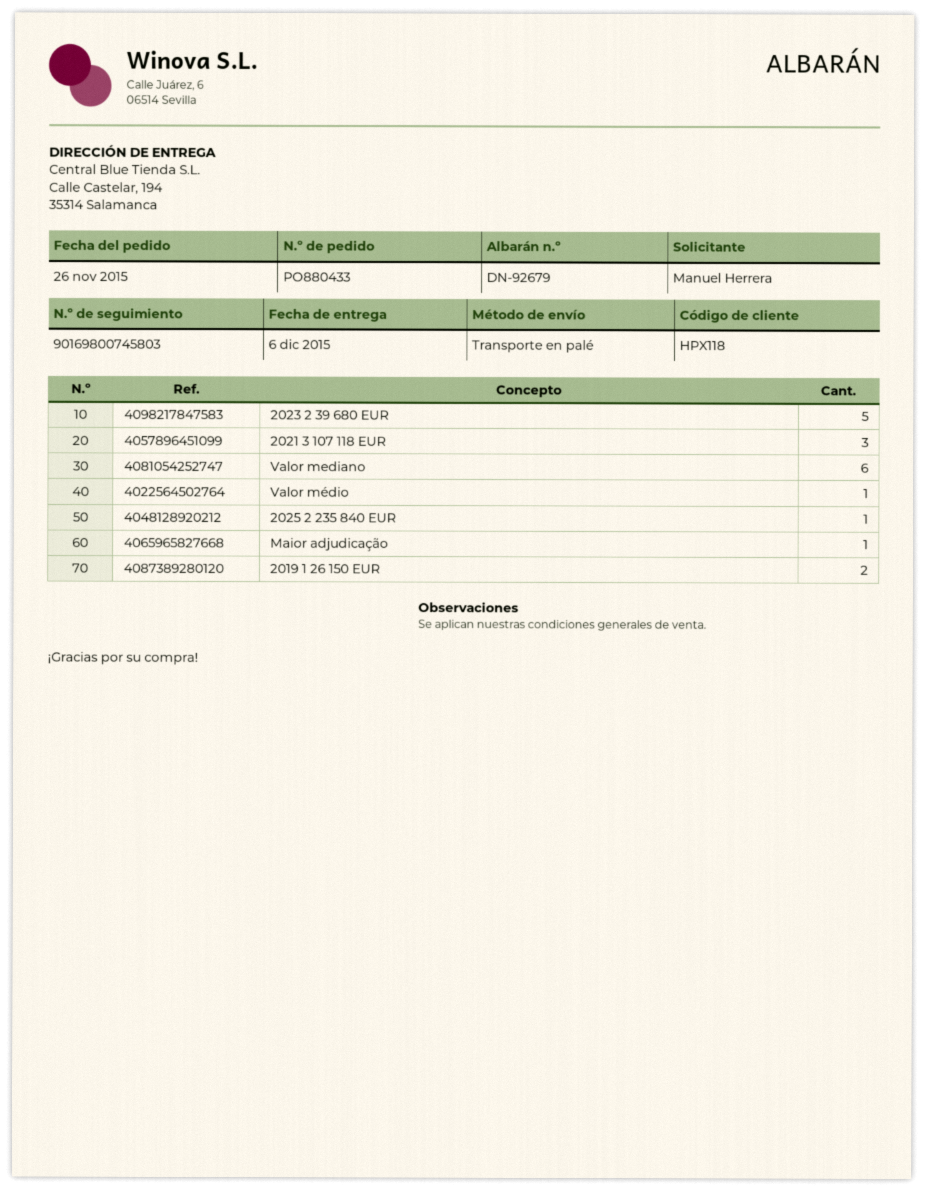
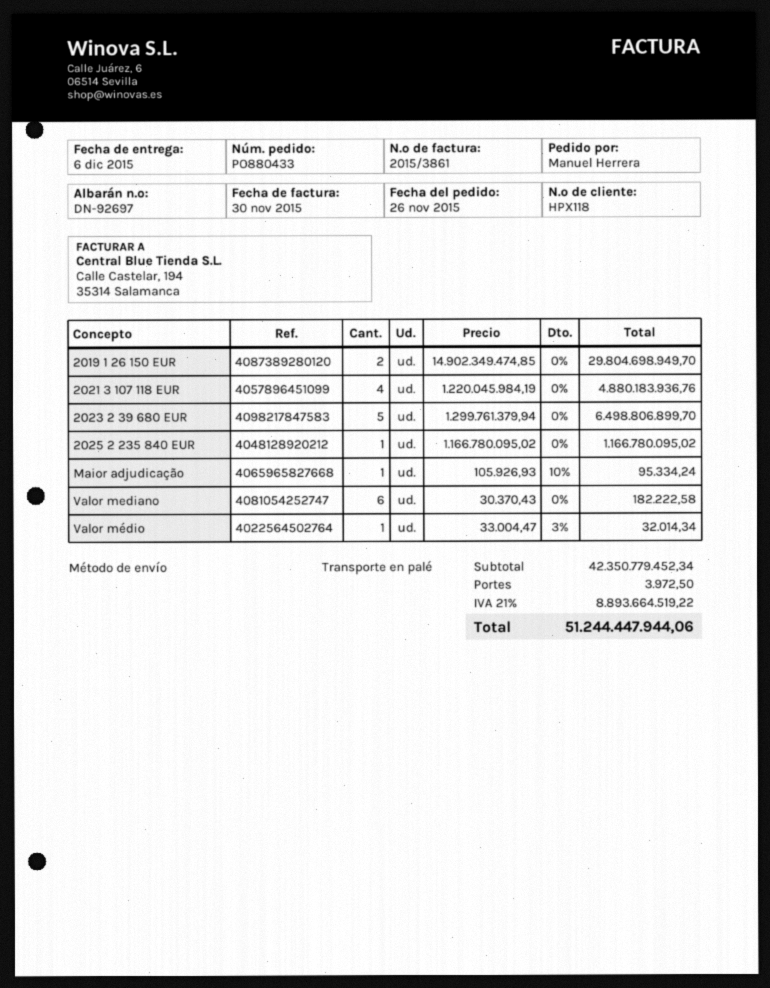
delivery note number: DN-92679 -> DN-92697
2021 3 107 118 EUR: 3 -> 4

